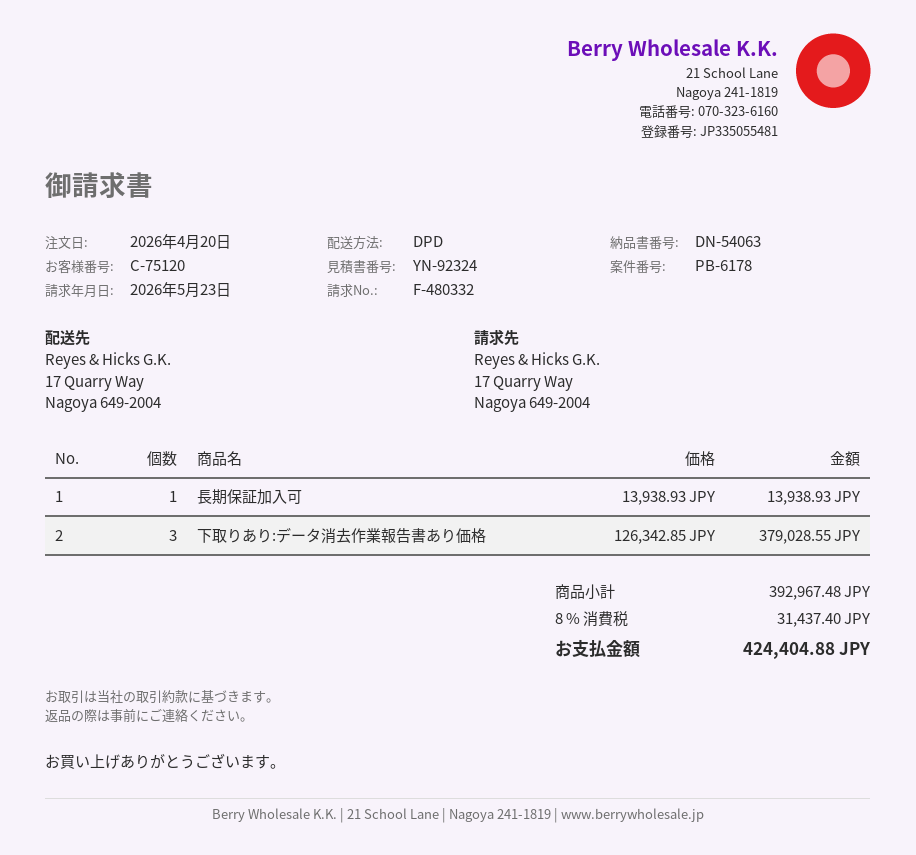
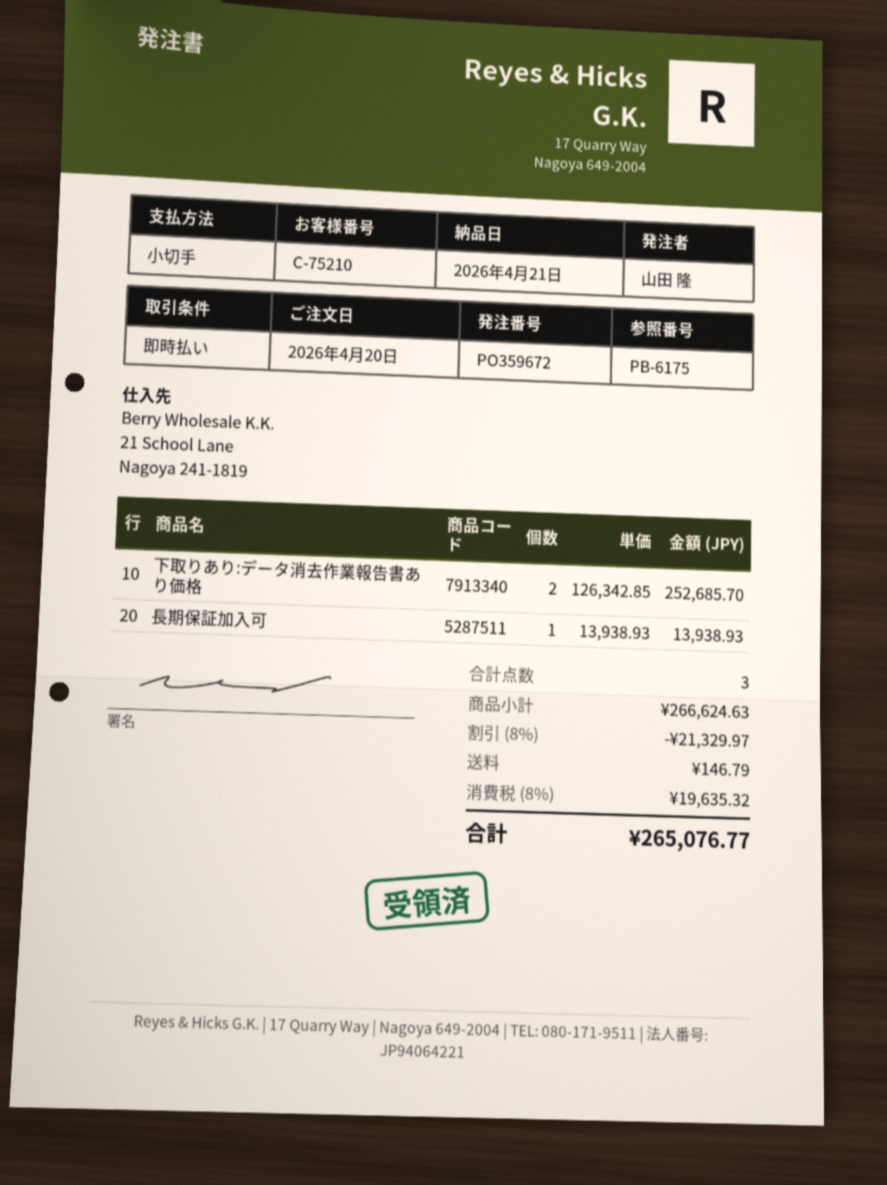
customer number: C-75120 -> C-75210
reference: PB-6178 -> PB-6175
下取りあり:データ消去作業報告書あり価格: 3 x 126342.85 = 379028.55 -> 2 x 126342.85 = 252685.70
subtotal: 392967.48 -> 266624.63
discount: none -> 8% = 21329.97
shipping: none -> 146.79
tax: 8% = 31437.40 -> 8% = 19635.32
total: 424404.88 -> 265076.77

